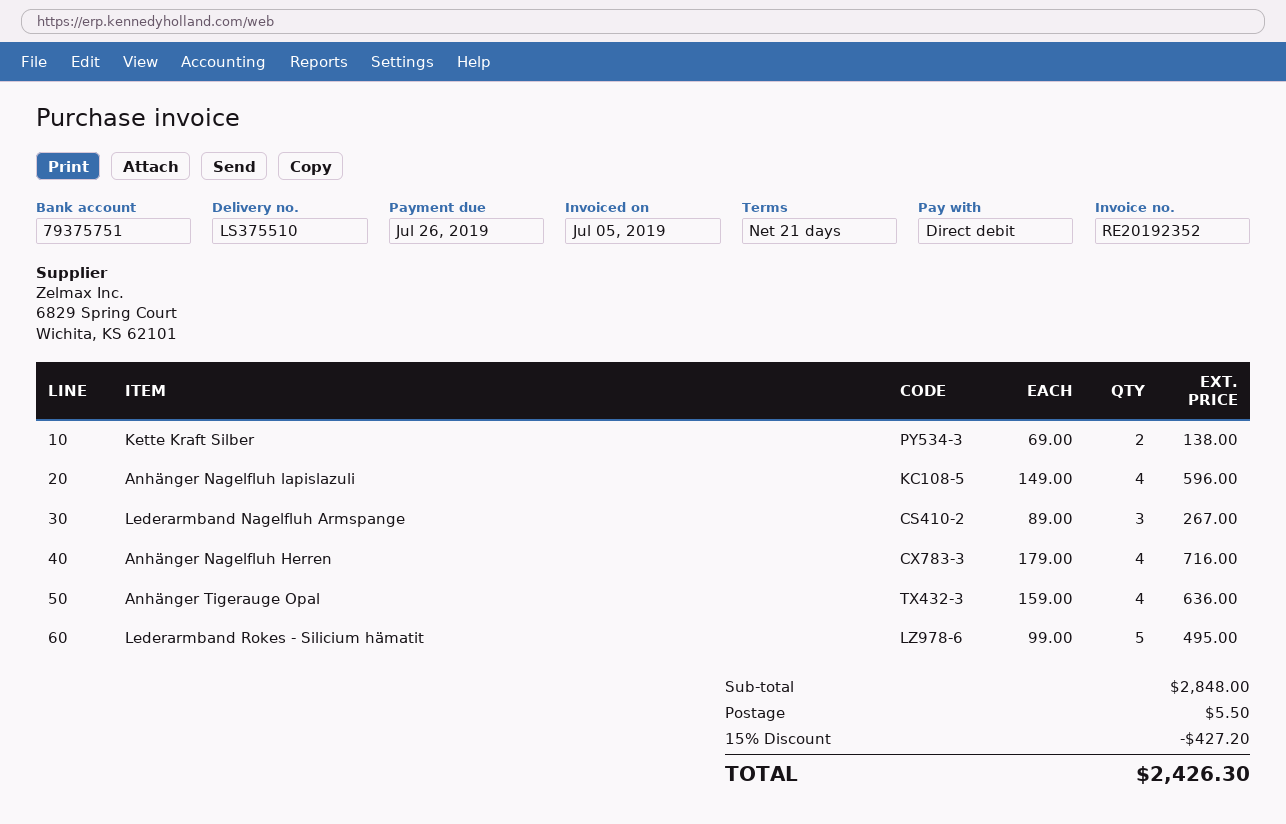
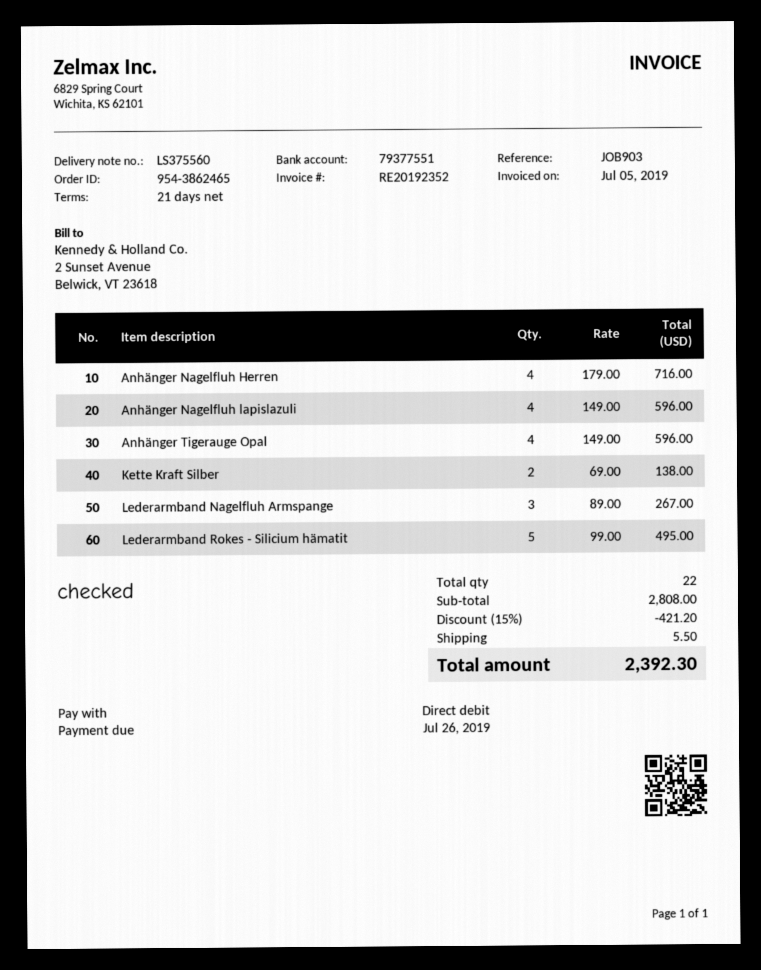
delivery note number: LS375510 -> LS375560
bank account: 79375751 -> 79377551
Anhänger Tigerauge Opal: 4 x 159.00 = 636.00 -> 4 x 149.00 = 596.00
subtotal: 2848.00 -> 2808.00
discount: 15% = 427.20 -> 15% = 421.20
total: 2426.30 -> 2392.30

